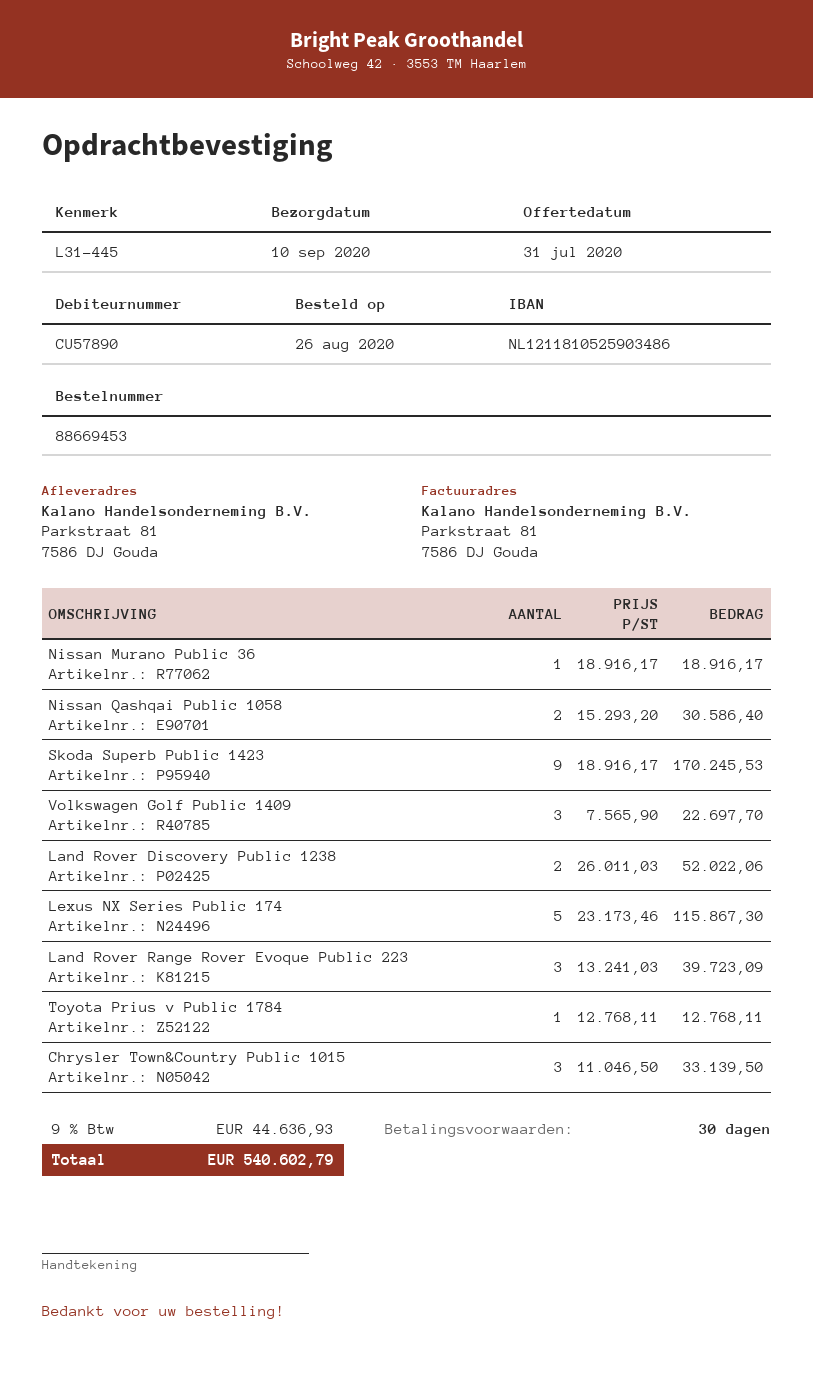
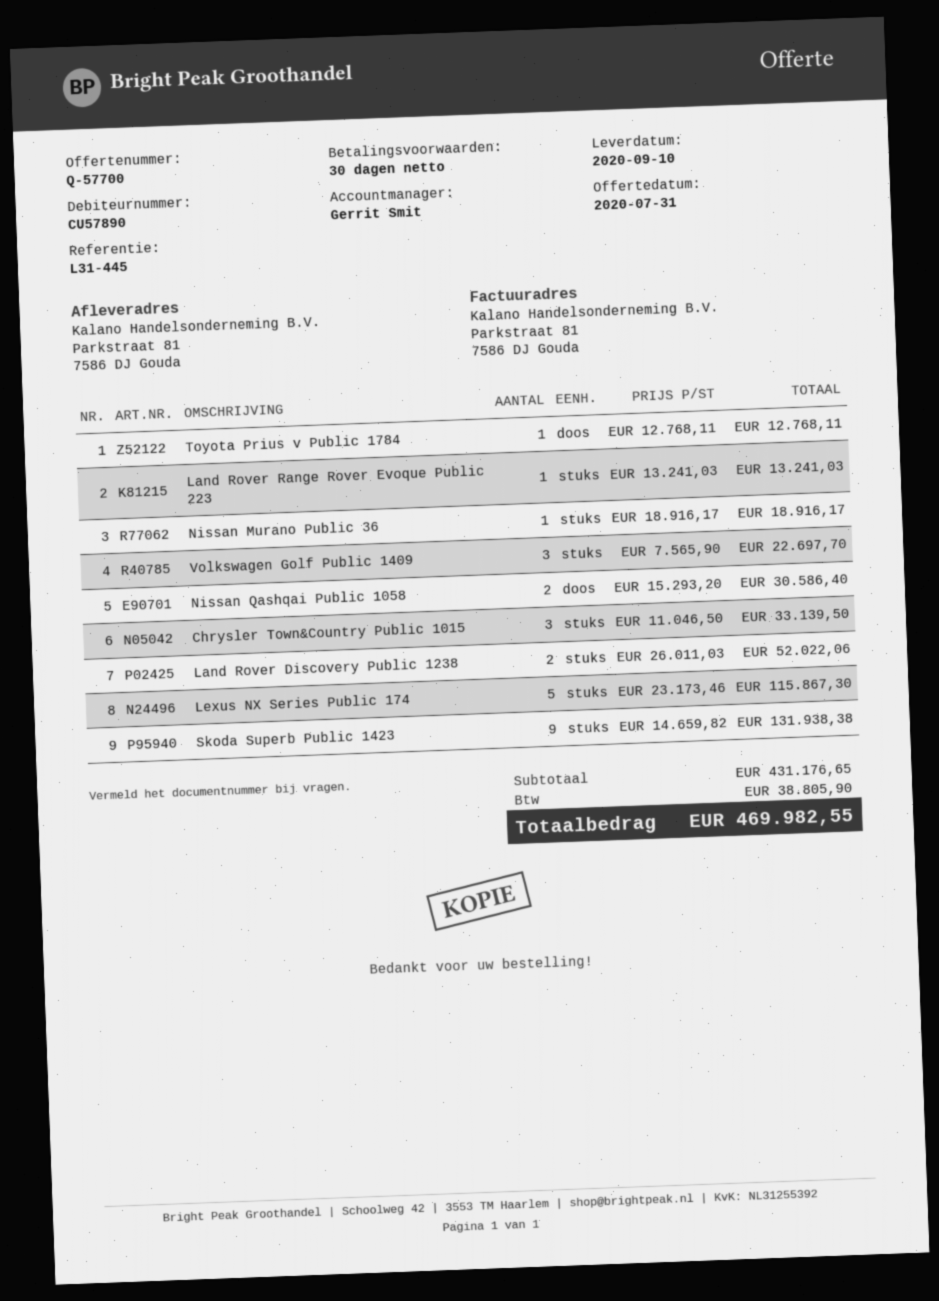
Skoda Superb Public 1423: 9 x 18916.17 = 170245.53 -> 9 x 14659.82 = 131938.38
Land Rover Range Rover Evoque Public 223: 3 x 13241.03 = 39723.09 -> 1 x 13241.03 = 13241.03
tax: 44636.93 -> 38805.90
total: 540602.79 -> 469982.55

